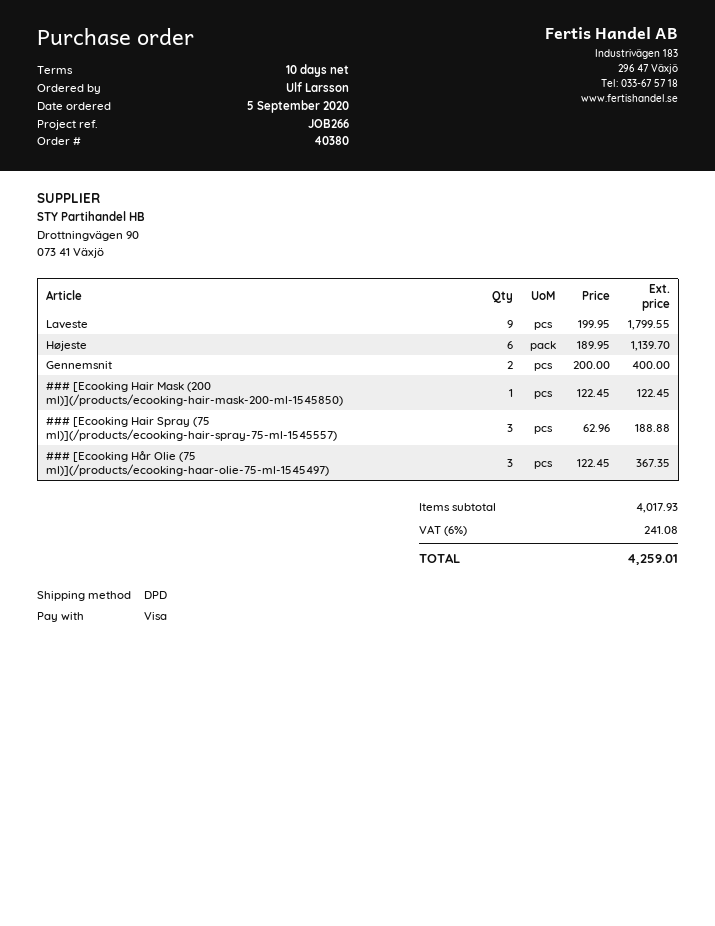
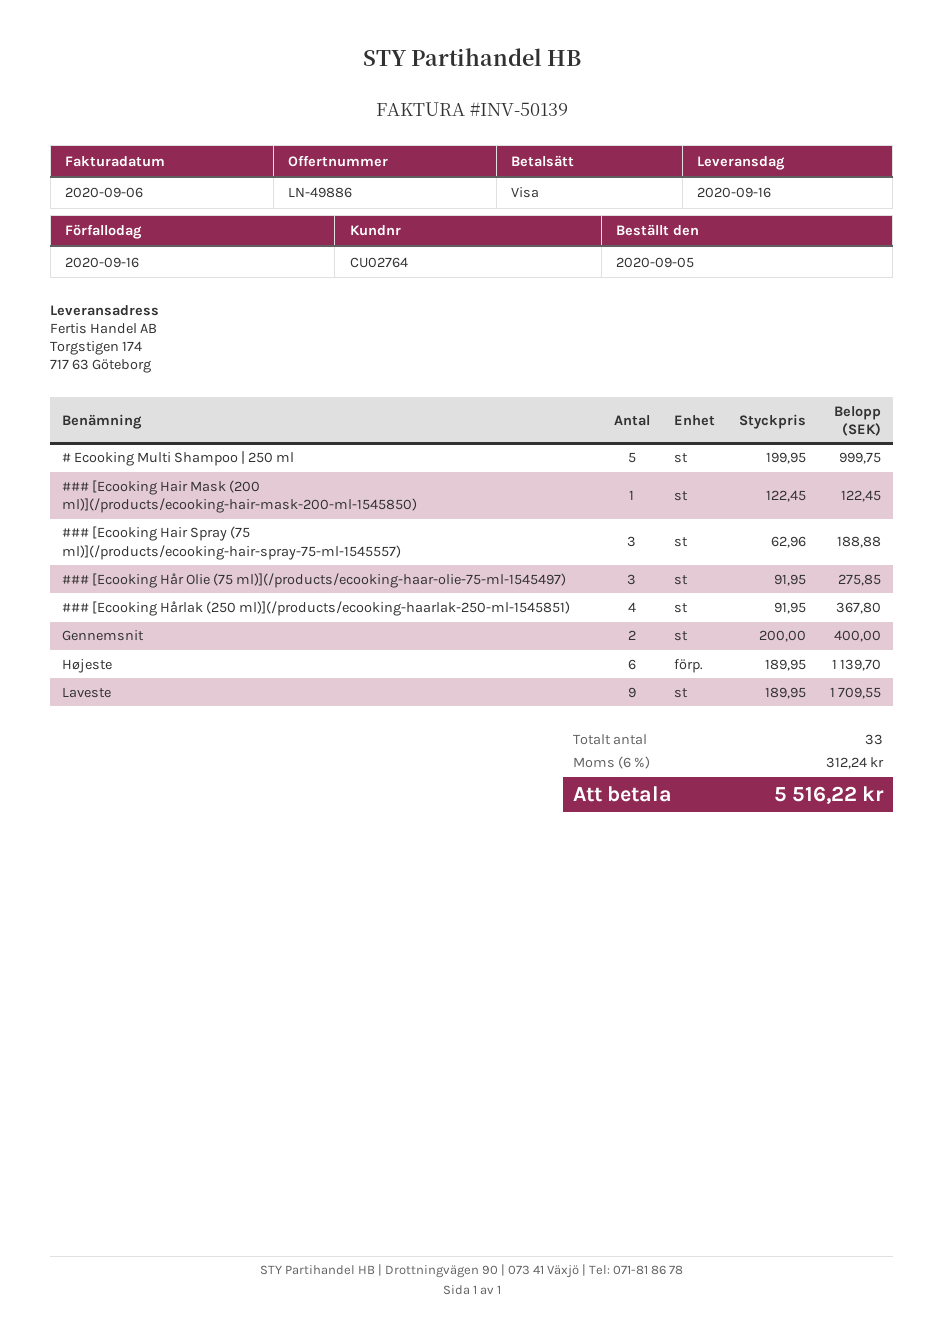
Laveste: 9 x 199.95 = 1799.55 -> 9 x 189.95 = 1709.55
### [Ecooking Hår Olie (75 ml)](/products/ecooking-haar-olie-75-ml-1545497): 3 x 122.45 = 367.35 -> 3 x 91.95 = 275.85
# Ecooking Multi Shampoo | 250 ml: none -> 5 x 199.95 = 999.75
### [Ecooking Hårlak (250 ml)](/products/ecooking-haarlak-250-ml-1545851): none -> 4 x 91.95 = 367.80
tax: 6% = 241.08 -> 6% = 312.24
total: 4259.01 -> 5516.22

